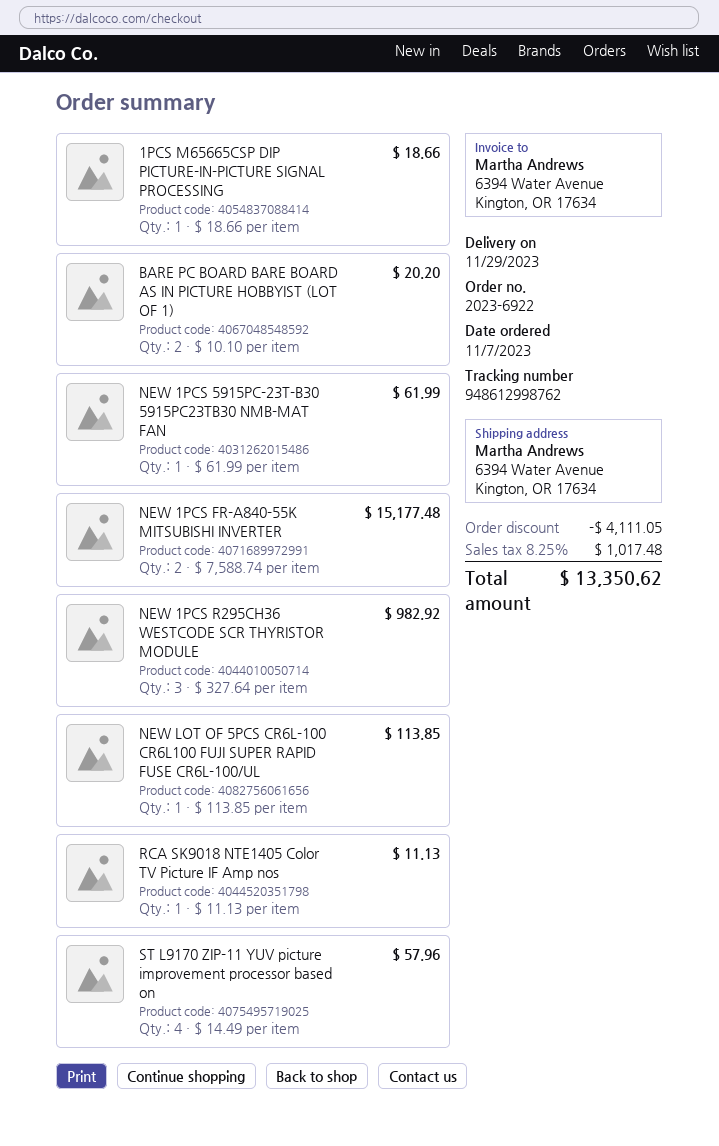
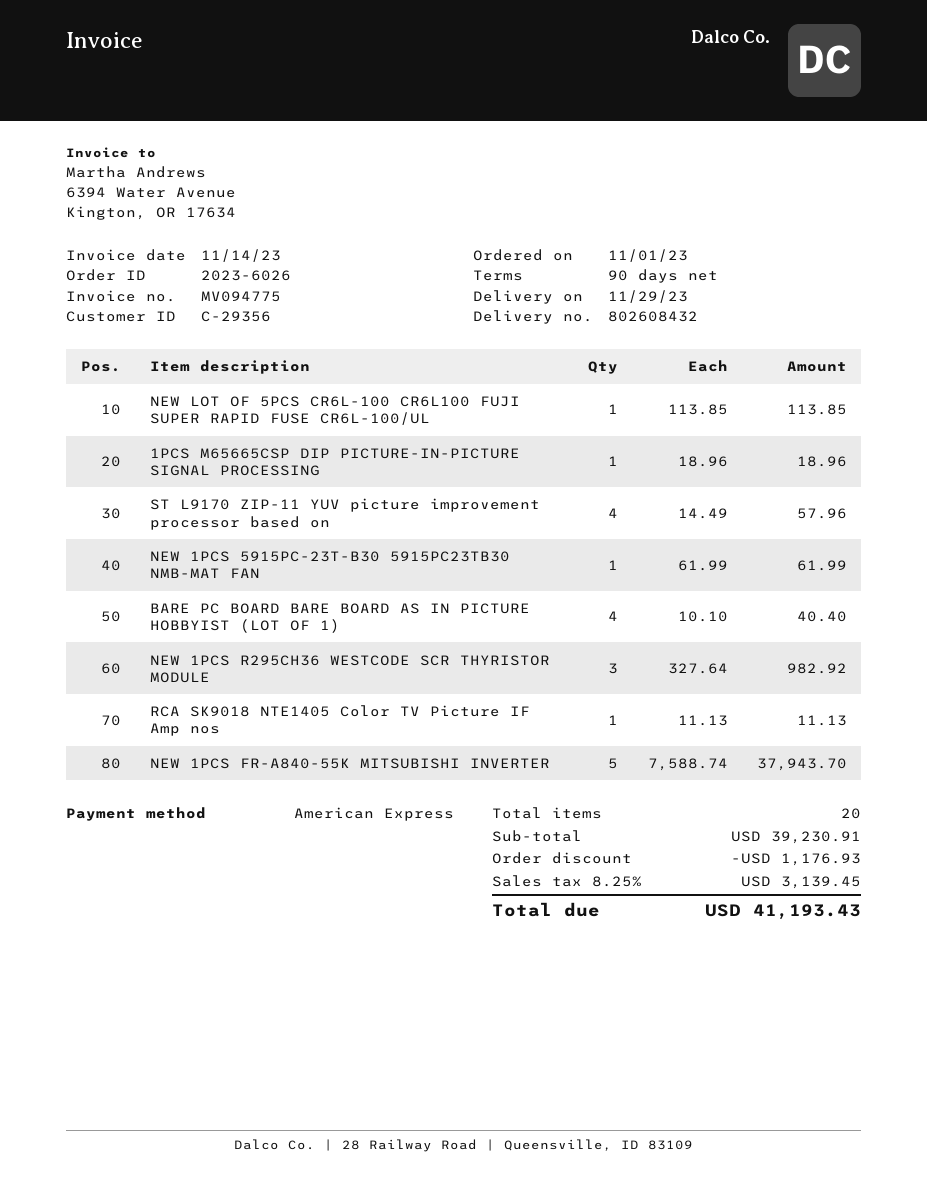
order number: 2023-6922 -> 2023-6026
order date: 2023-11-07 -> 2023-11-01
1PCS M65665CSP DIP PICTURE-IN-PICTURE SIGNAL PROCESSING: 1 x 18.66 = 18.66 -> 1 x 18.96 = 18.96
BARE PC BOARD BARE BOARD AS IN PICTURE HOBBYIST (LOT OF 1): 2 x 10.10 = 20.20 -> 4 x 10.10 = 40.40
NEW 1PCS FR-A840-55K MITSUBISHI INVERTER: 2 x 7588.74 = 15177.48 -> 5 x 7588.74 = 37943.70
discount: 4111.05 -> 1176.93
tax: 8.25% = 1017.48 -> 8.25% = 3139.45
total: 13350.62 -> 41193.43

